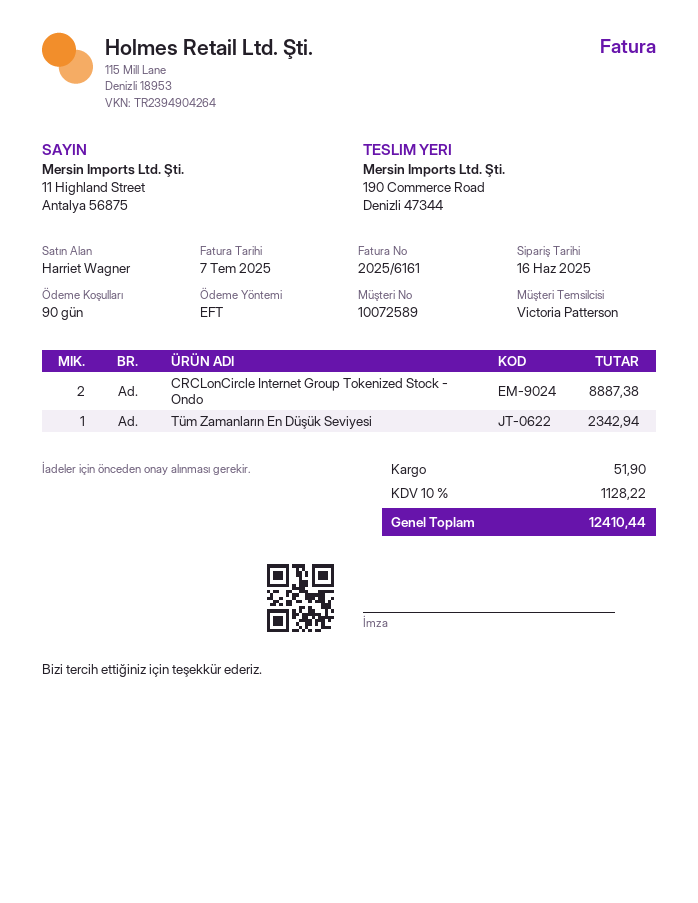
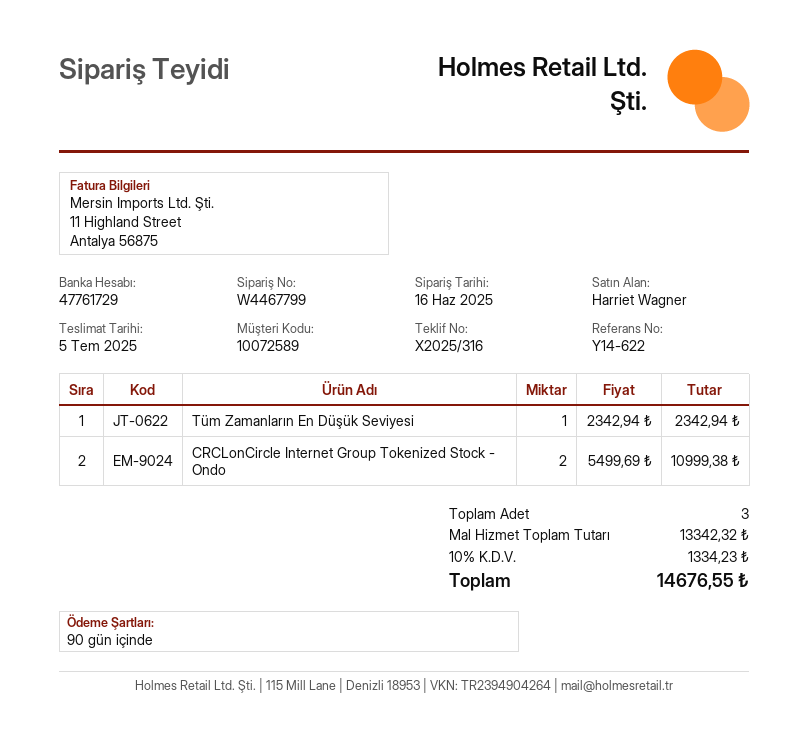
CRCLonCircle Internet Group Tokenized Stock - Ondo: 2 for 8887.38 -> 2 for 10999.38
shipping: 51.90 -> none
tax: 10% = 1128.22 -> 10% = 1334.23
total: 12410.44 -> 14676.55

